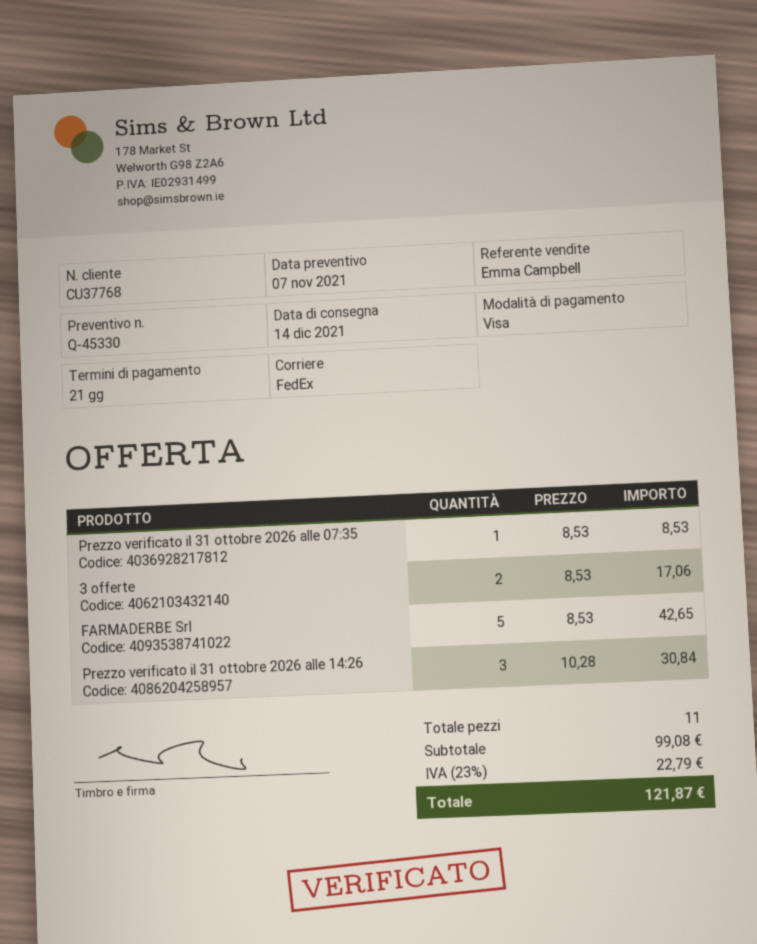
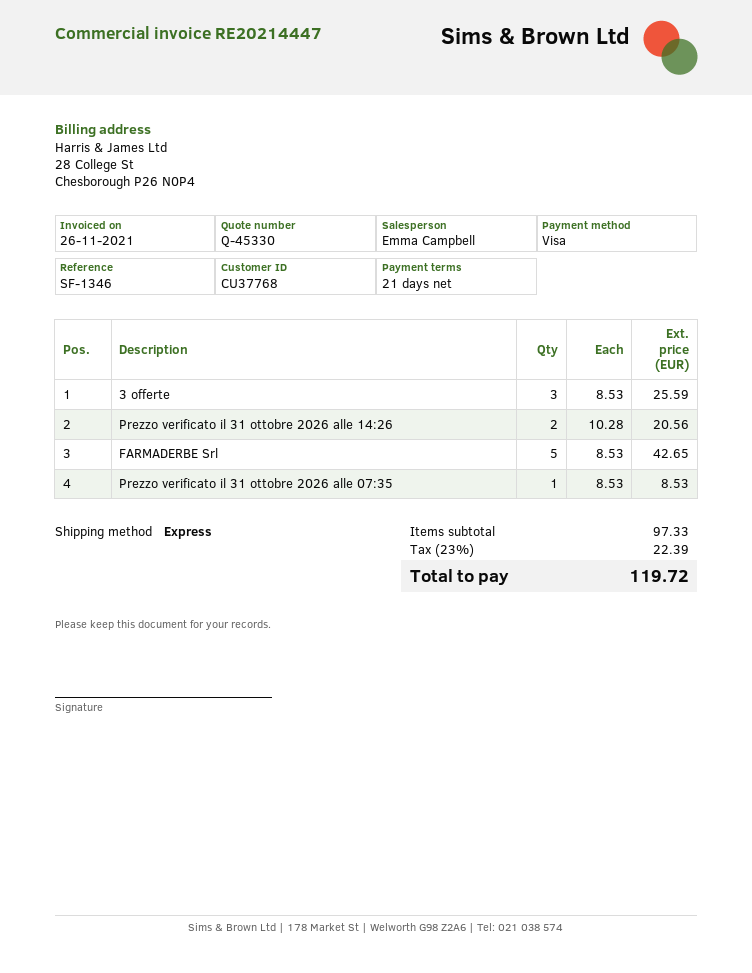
shipping method: FedEx -> express
3 offerte: 2 x 8.53 = 17.06 -> 3 x 8.53 = 25.59
Prezzo verificato il 31 ottobre 2026 alle 14:26: 3 x 10.28 = 30.84 -> 2 x 10.28 = 20.56
subtotal: 99.08 -> 97.33
tax: 23% = 22.79 -> 23% = 22.39
total: 121.87 -> 119.72

